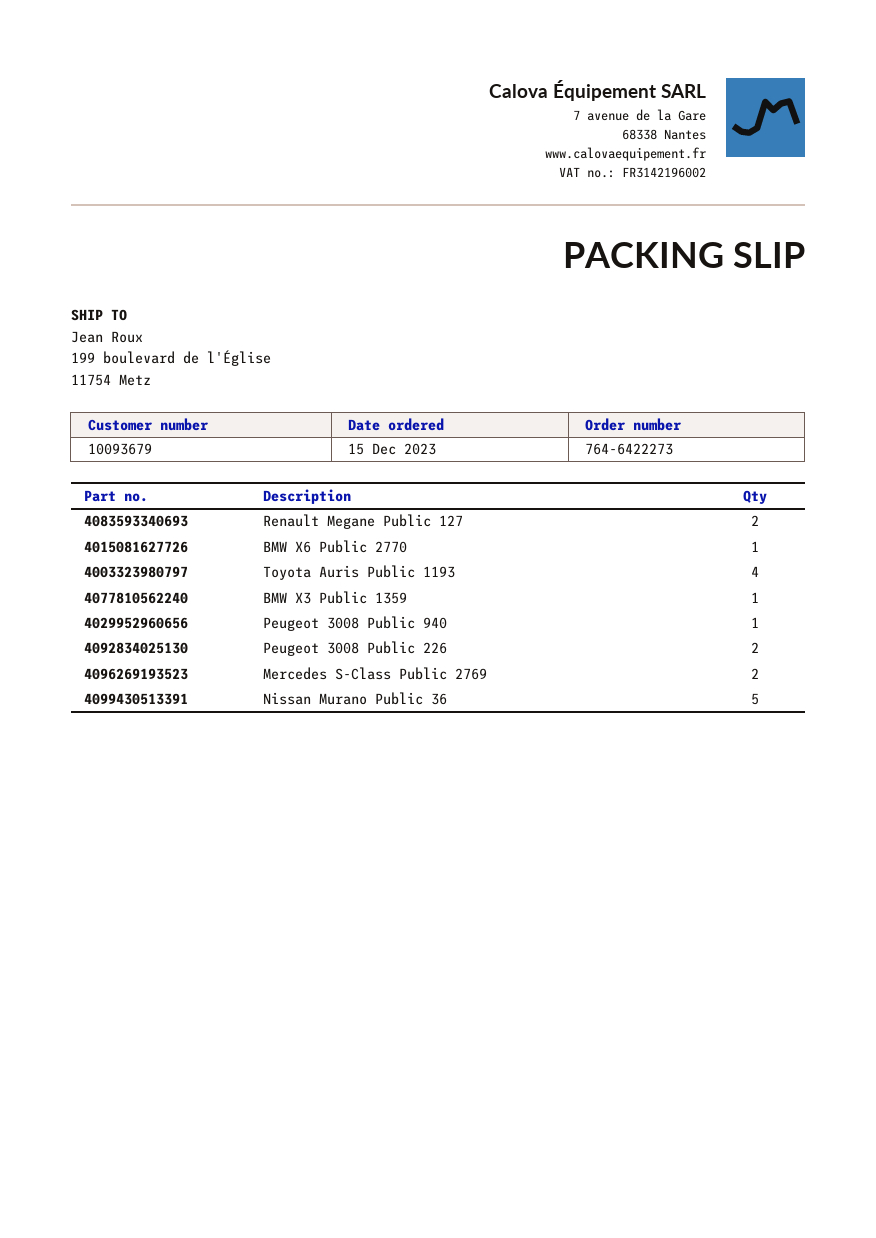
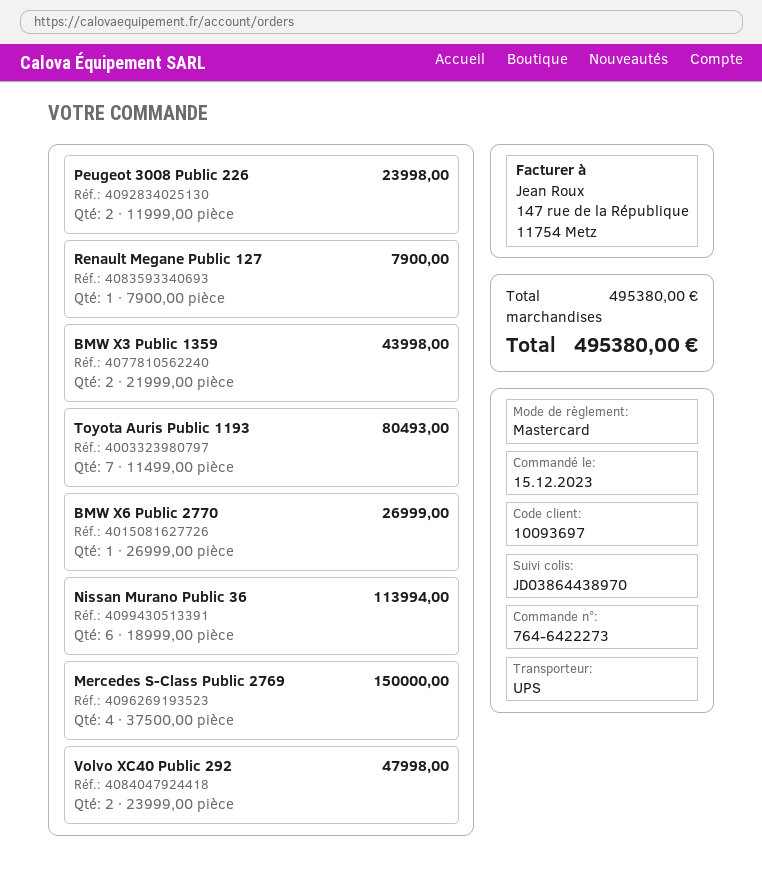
customer number: 10093679 -> 10093697
Renault Megane Public 127: 2 -> 1
Toyota Auris Public 1193: 4 -> 7
BMW X3 Public 1359: 1 -> 2
Peugeot 3008 Public 940: 1 -> none
Mercedes S-Class Public 2769: 2 -> 4
Nissan Murano Public 36: 5 -> 6
Volvo XC40 Public 292: none -> 2

